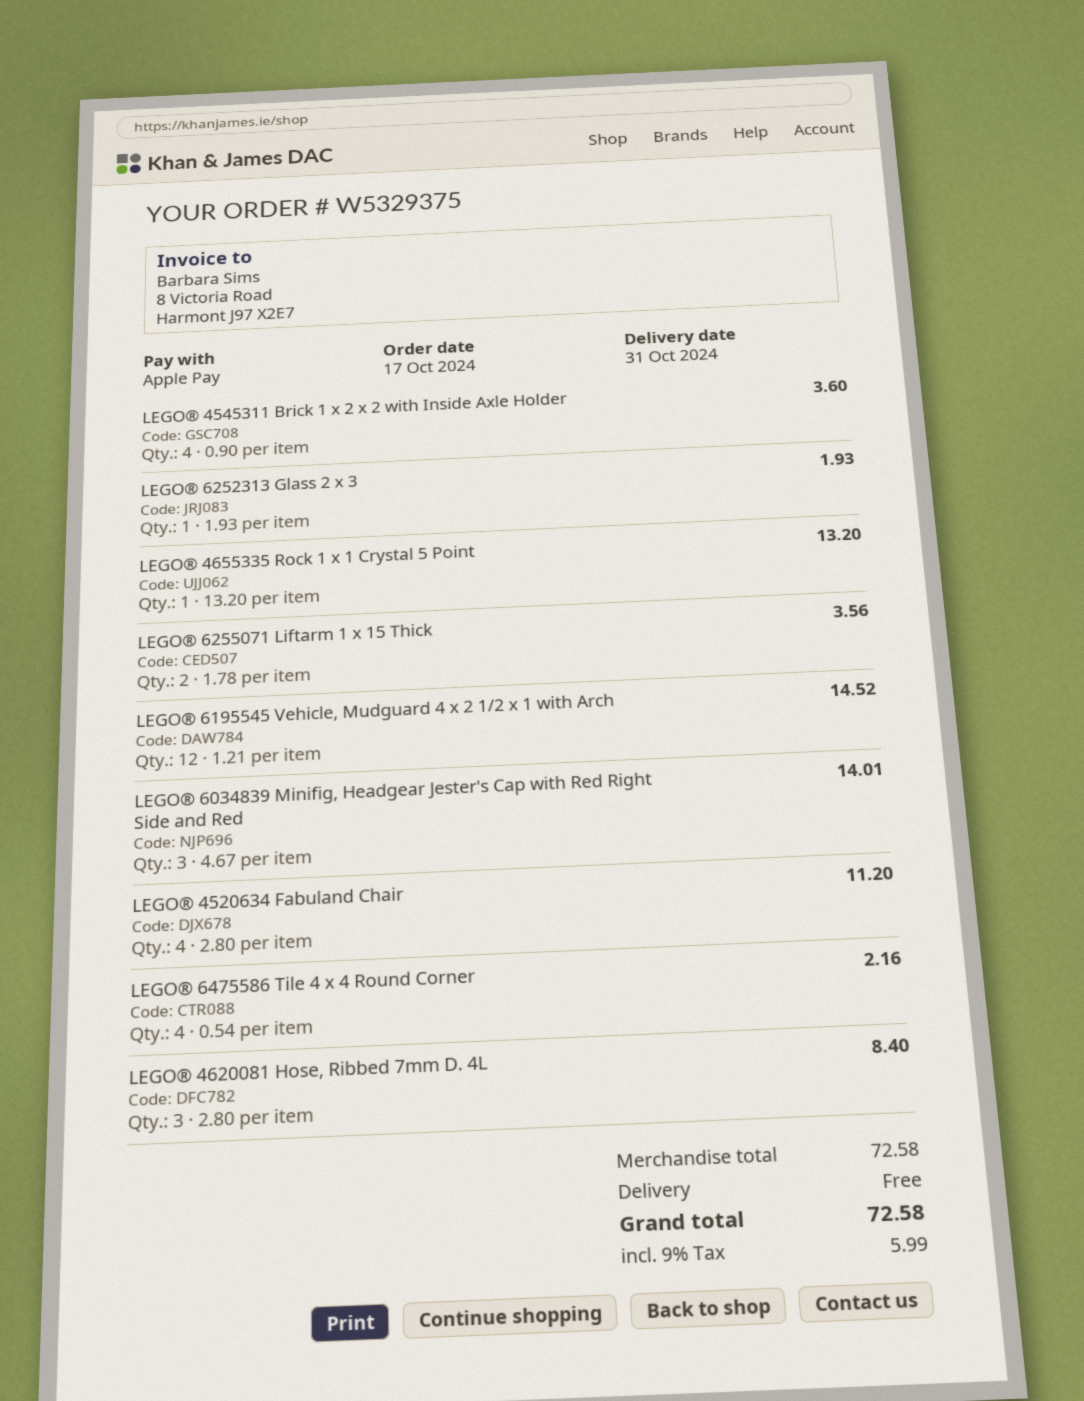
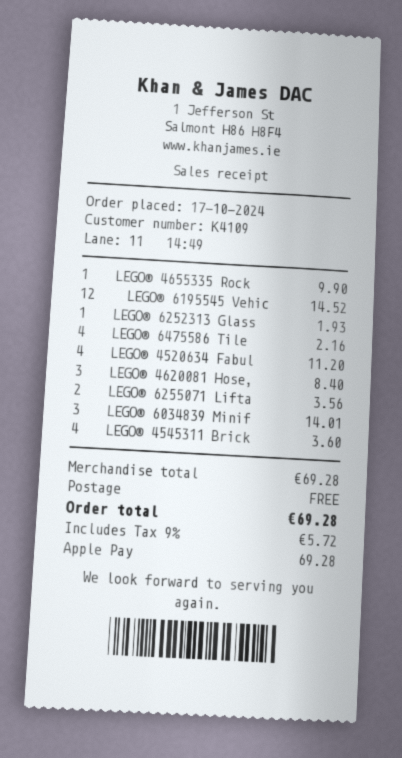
LEGO® 4655335 Rock 1 x 1 Crystal 5 Point: 1 for 13.20 -> 1 for 9.90
subtotal: 72.58 -> 69.28
tax: 9% = 5.99 -> 9% = 5.72
total: 72.58 -> 69.28

